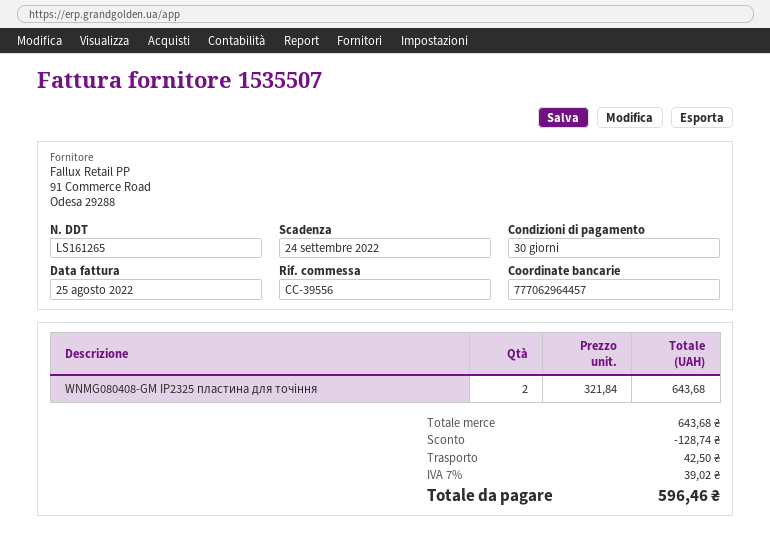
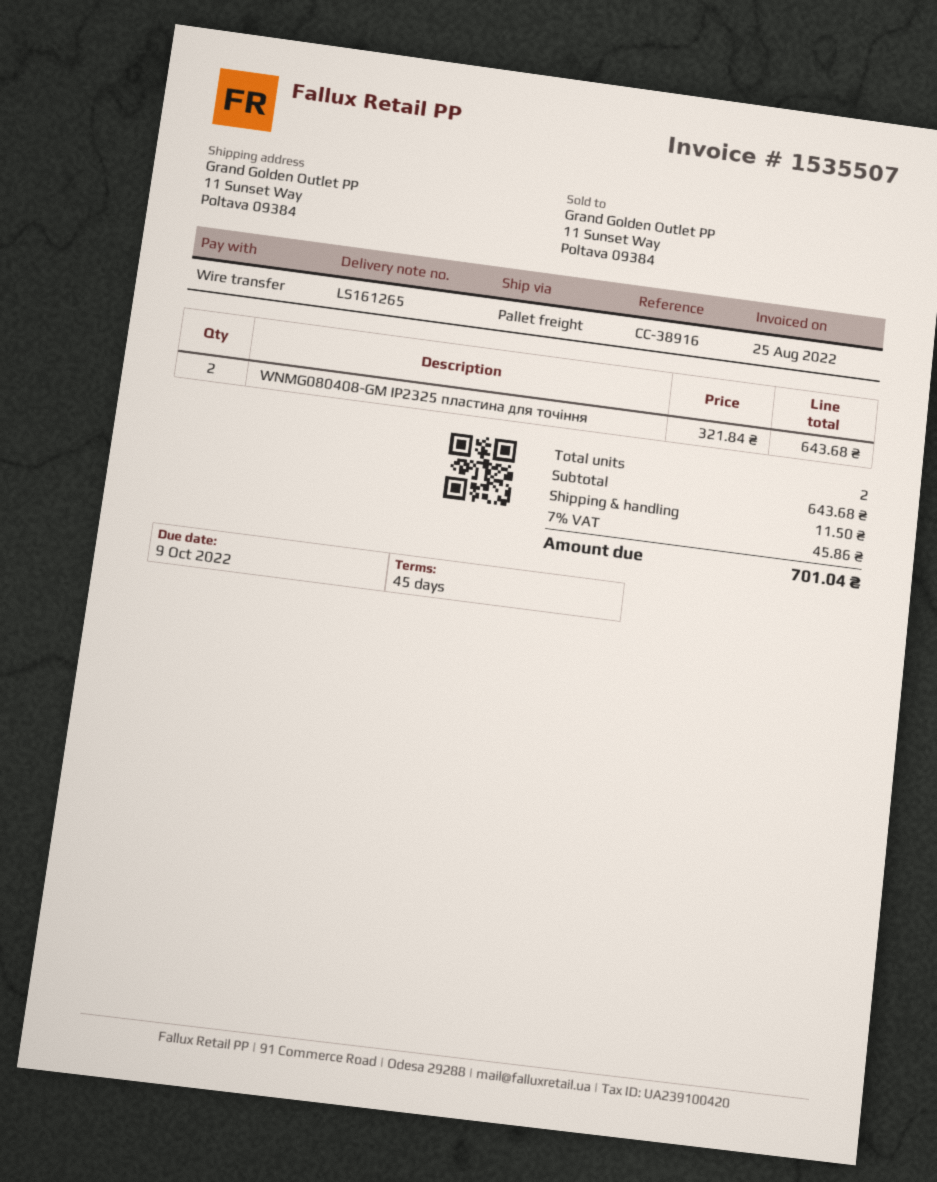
payment terms: 30 days -> 45 days
due date: 2022-09-24 -> 2022-10-09
reference: CC-39556 -> CC-38916
discount: 128.74 -> none
shipping: 42.50 -> 11.50
tax: 7% = 39.02 -> 7% = 45.86
total: 596.46 -> 701.04

